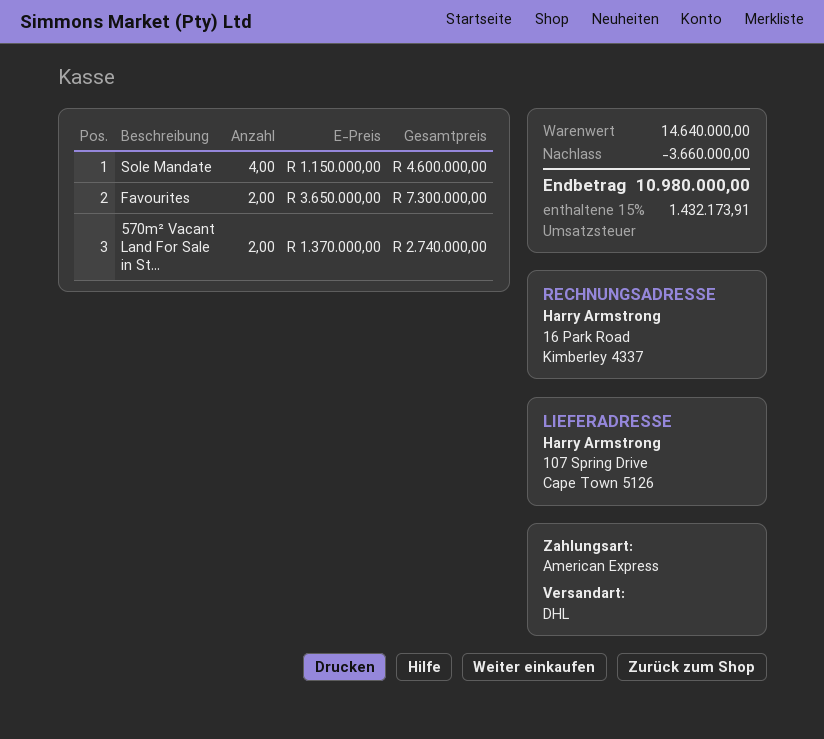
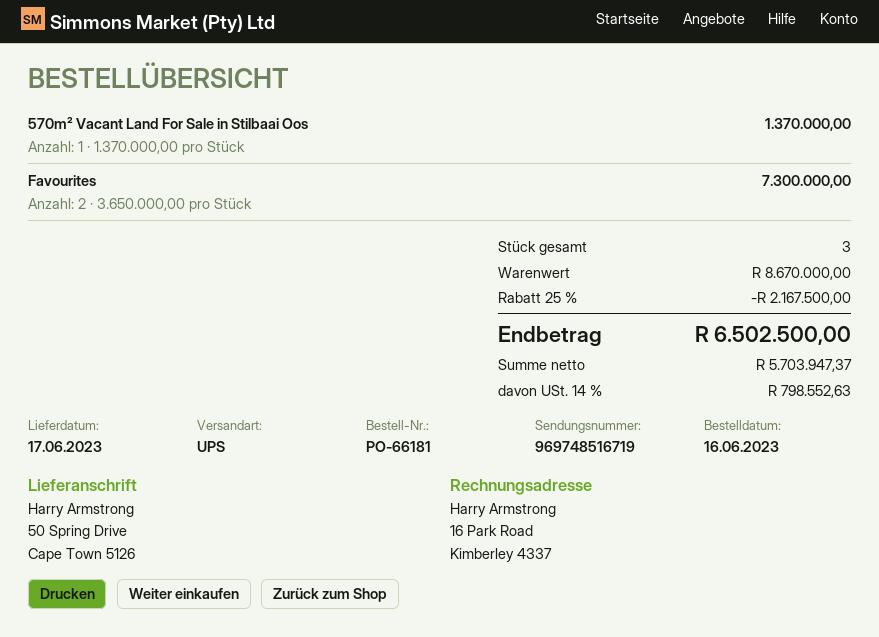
shipping method: DHL -> UPS
ship to: 107 Spring Drive, Cape Town 5126 -> 50 Spring Drive, Cape Town 5126
Sole Mandate: 4 x 1150000.00 = 4600000.00 -> none
570m² Vacant Land For Sale in St...: 2 x 1370000.00 = 2740000.00 -> 1 x 1370000.00 = 1370000.00
subtotal: 14640000.00 -> 8670000.00
discount: 3660000.00 -> 2167500.00
tax: 15% = 1432173.91 -> 14% = 798552.63
total: 10980000.00 -> 6502500.00

